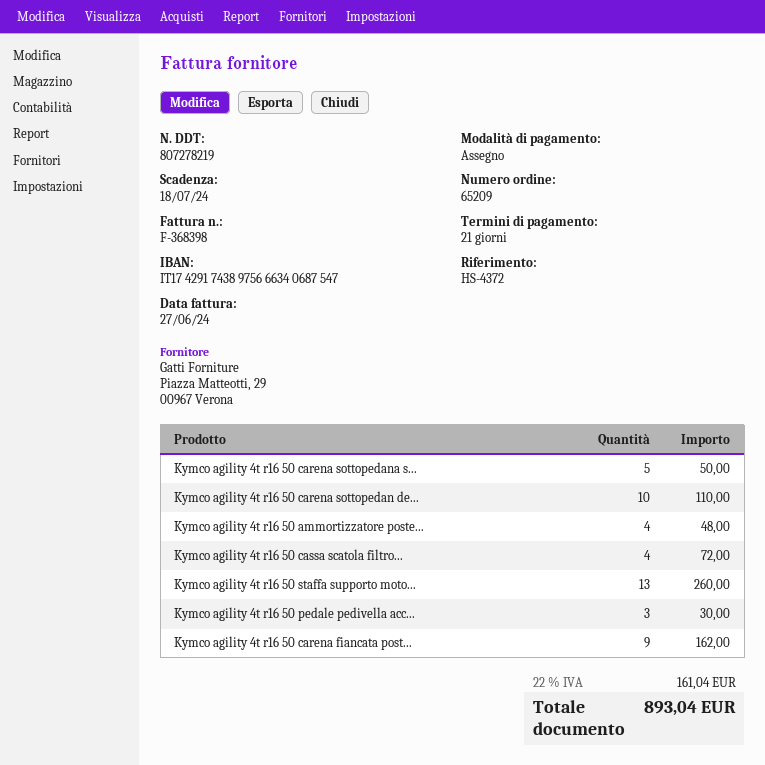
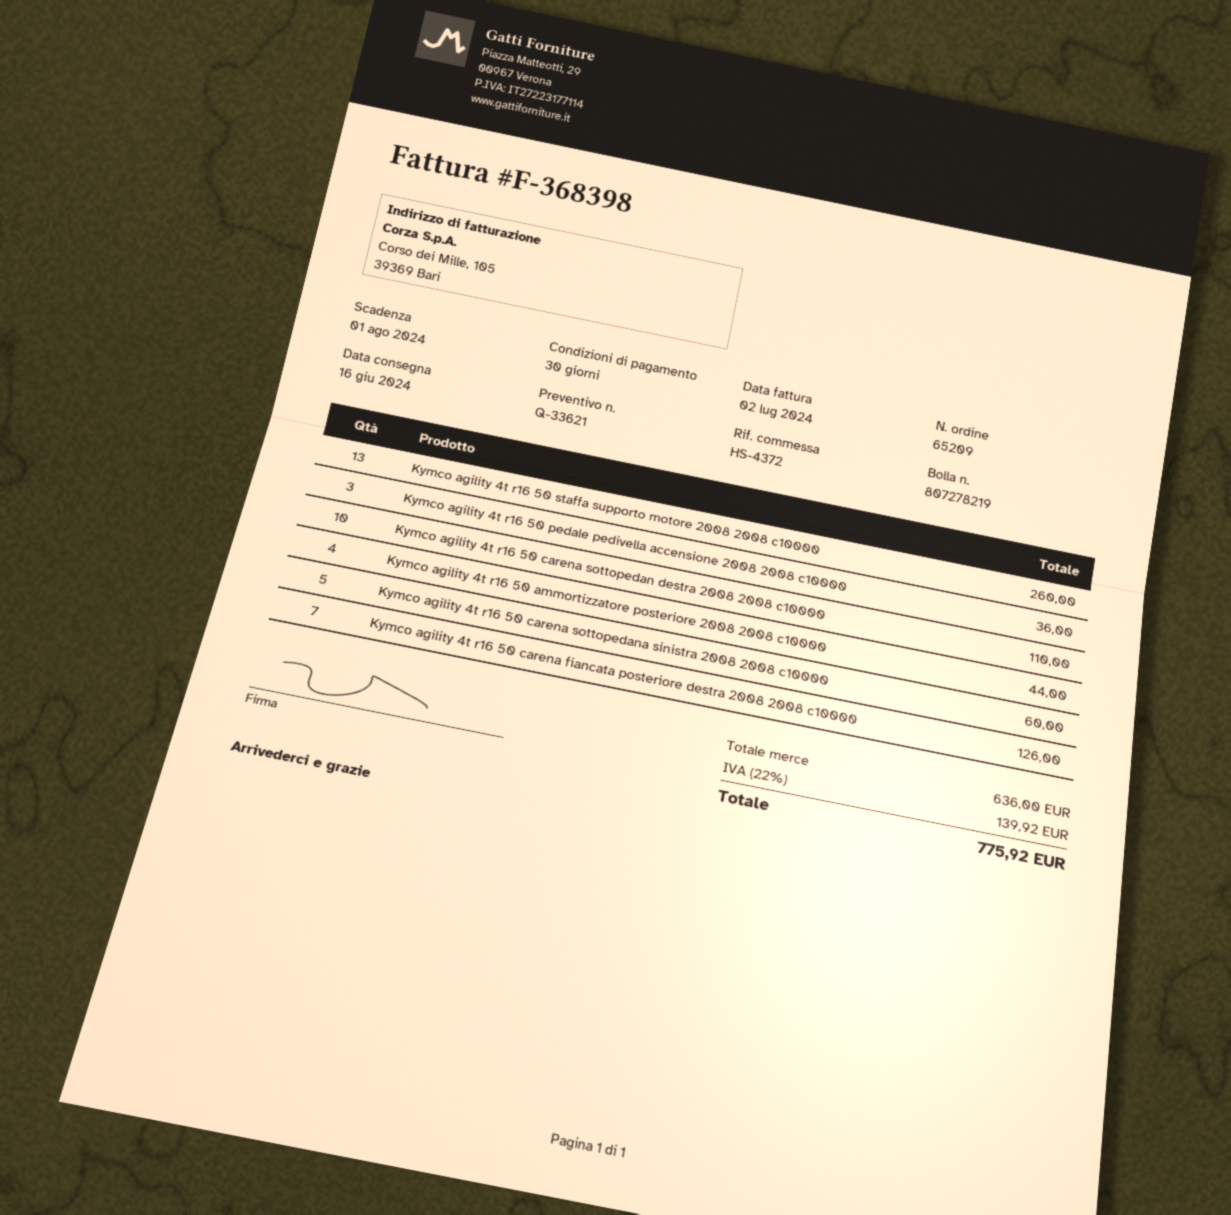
invoice date: 2024-06-27 -> 2024-07-02
payment terms: 21 days -> 30 days
due date: 2024-07-18 -> 2024-08-01
Kymco agility 4t r16 50 carena sottopedana s...: 5 for 50.00 -> 5 for 60.00
Kymco agility 4t r16 50 ammortizzatore poste...: 4 for 48.00 -> 4 for 44.00
Kymco agility 4t r16 50 cassa scatola filtro...: 4 for 72.00 -> none
Kymco agility 4t r16 50 pedale pedivella acc...: 3 for 30.00 -> 3 for 36.00
Kymco agility 4t r16 50 carena fiancata post...: 9 for 162.00 -> 7 for 126.00
tax: 22% = 161.04 -> 22% = 139.92
total: 893.04 -> 775.92

